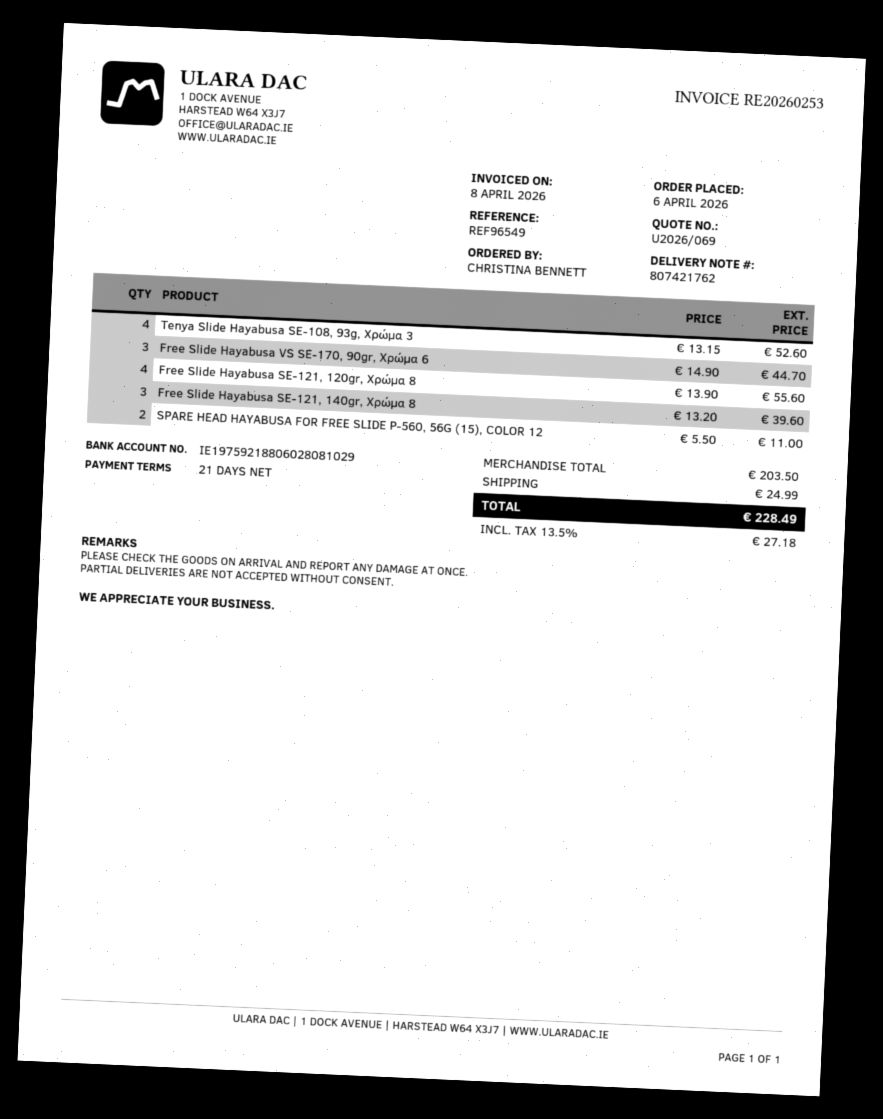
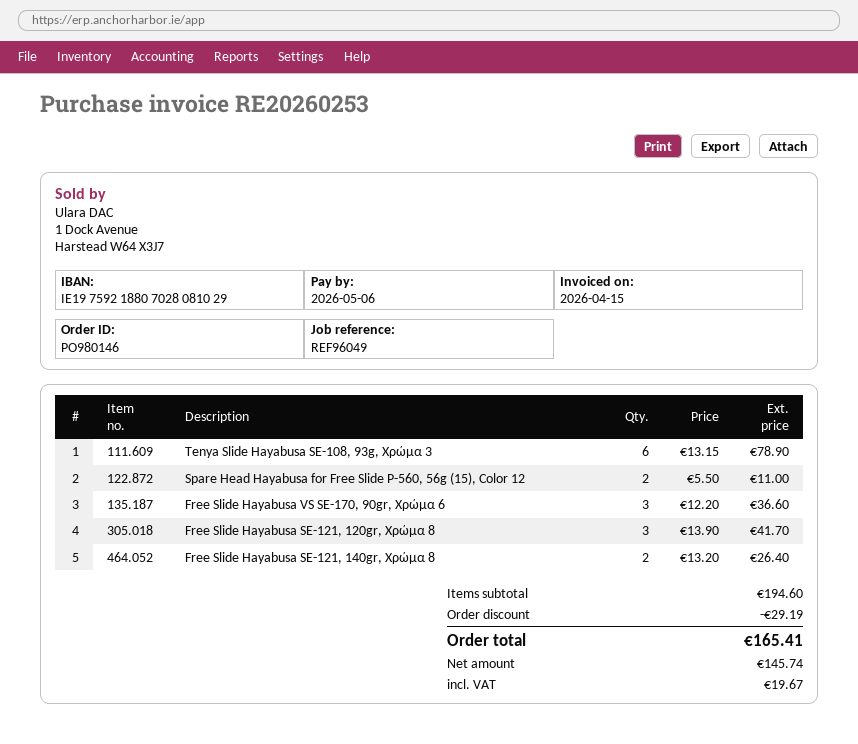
invoice date: 2026-04-08 -> 2026-04-15
reference: REF96549 -> REF96049
bank account: IE19759218806028081029 -> IE19759218807028081029
Tenya Slide Hayabusa SE-108, 93g, Χρώμα 3: 4 x 13.15 = 52.60 -> 6 x 13.15 = 78.90
Free Slide Hayabusa VS SE-170, 90gr, Χρώμα 6: 3 x 14.90 = 44.70 -> 3 x 12.20 = 36.60
Free Slide Hayabusa SE-121, 120gr, Χρώμα 8: 4 x 13.90 = 55.60 -> 3 x 13.90 = 41.70
Free Slide Hayabusa SE-121, 140gr, Χρώμα 8: 3 x 13.20 = 39.60 -> 2 x 13.20 = 26.40
subtotal: 203.50 -> 194.60
discount: none -> 29.19
shipping: 24.99 -> none
tax: 27.18 -> 19.67
total: 228.49 -> 165.41

